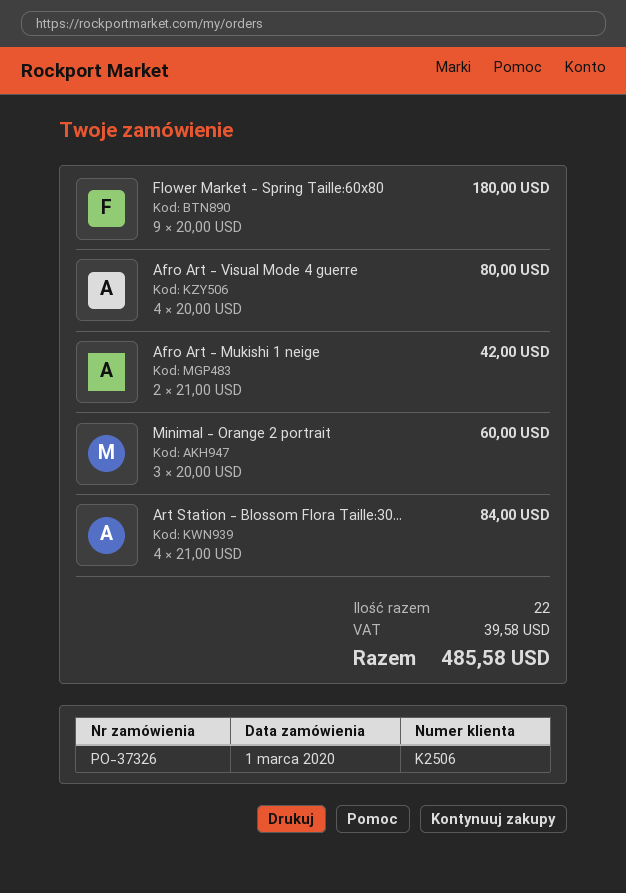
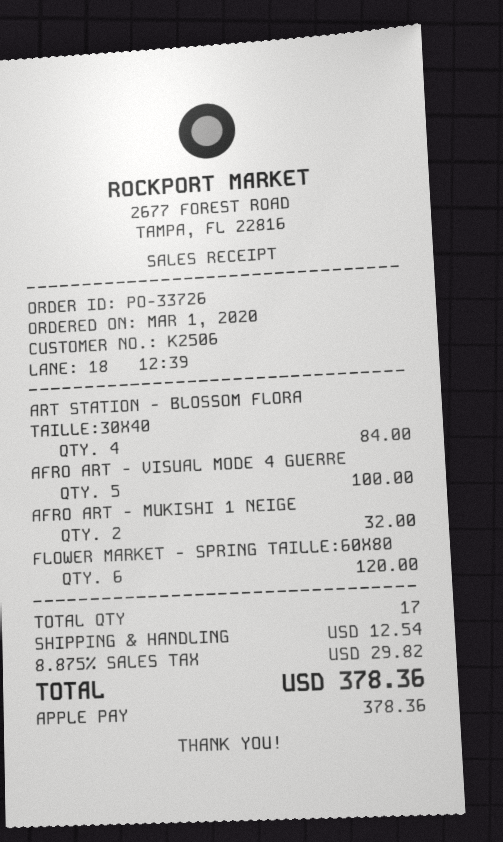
order number: PO-37326 -> PO-33726
Flower Market - Spring Taille:60x80: 9 for 180.00 -> 6 for 120.00
Afro Art - Visual Mode 4 guerre: 4 for 80.00 -> 5 for 100.00
Afro Art - Mukishi 1 neige: 2 for 42.00 -> 2 for 32.00
Minimal - Orange 2 portrait: 3 for 60.00 -> none
total quantity: 22 -> 17
shipping: none -> 12.54
tax: 39.58 -> 29.82
total: 485.58 -> 378.36

